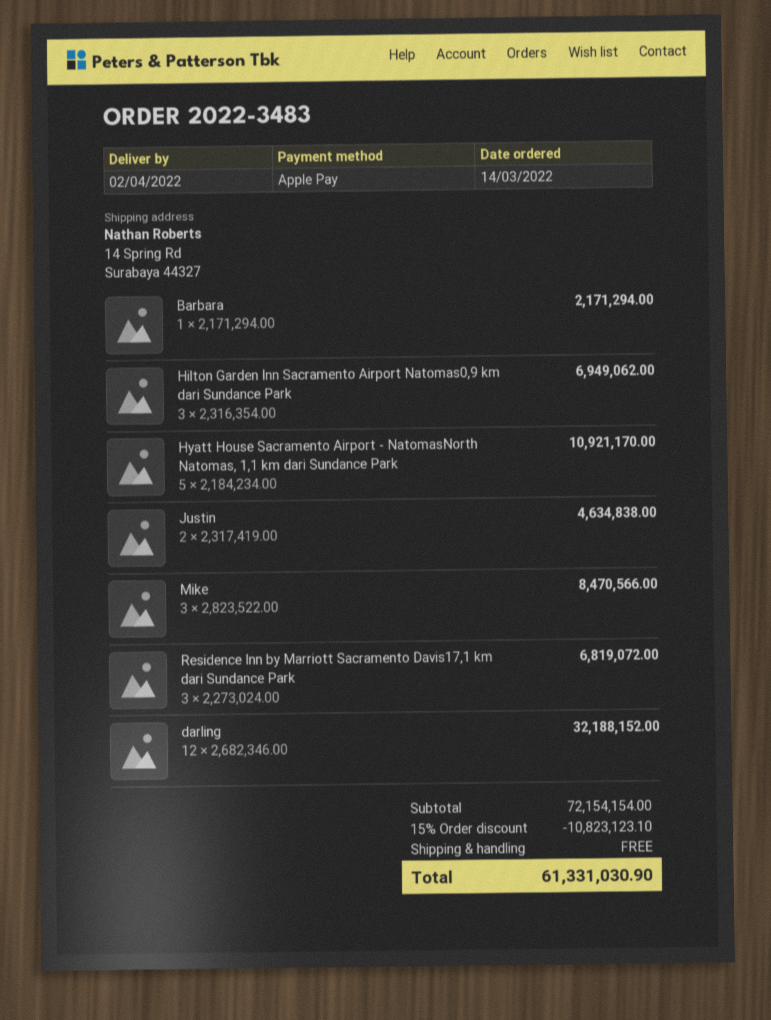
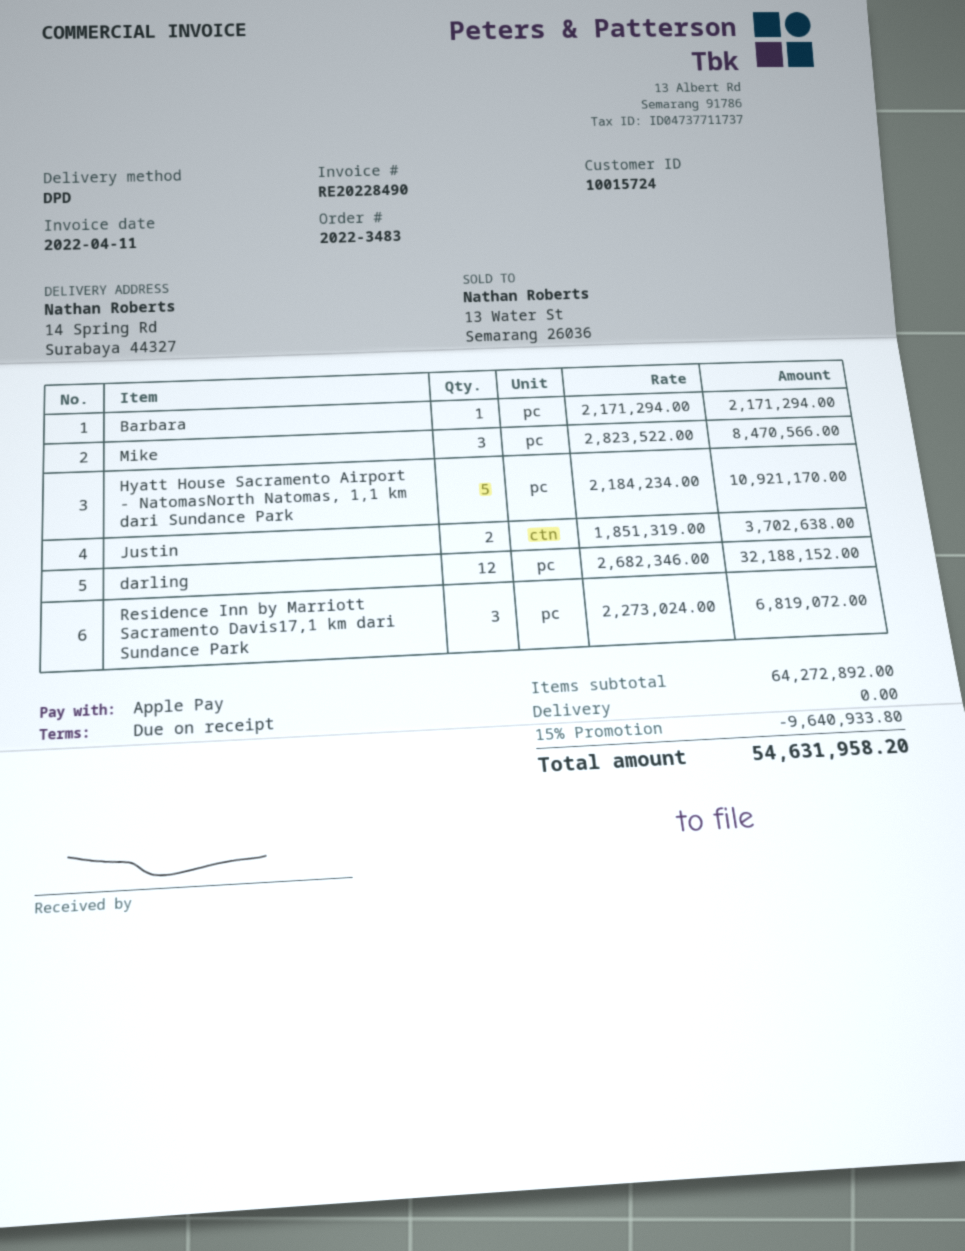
Hilton Garden Inn Sacramento Airport Natomas0,9 km dari Sundance Park: 3 x 2316354.00 = 6949062.00 -> none
Justin: 2 x 2317419.00 = 4634838.00 -> 2 x 1851319.00 = 3702638.00
subtotal: 72154154.00 -> 64272892.00
discount: 15% = 10823123.10 -> 15% = 9640933.80
total: 61331030.90 -> 54631958.20

